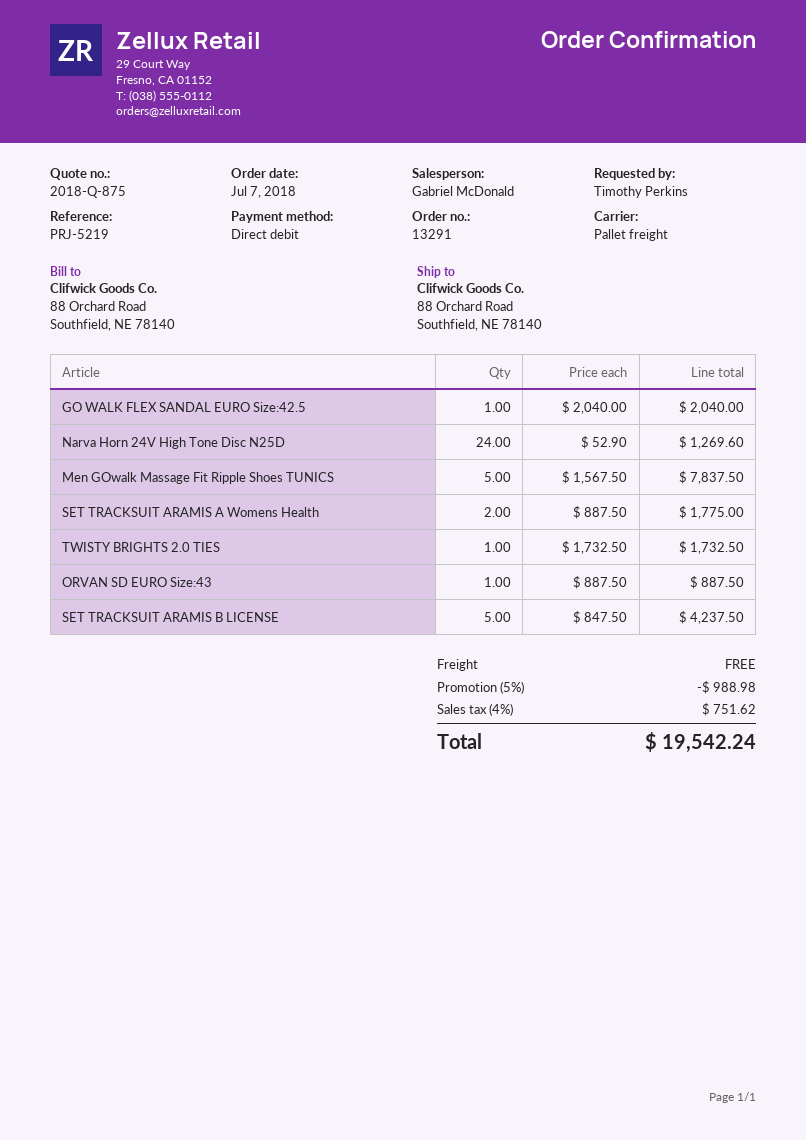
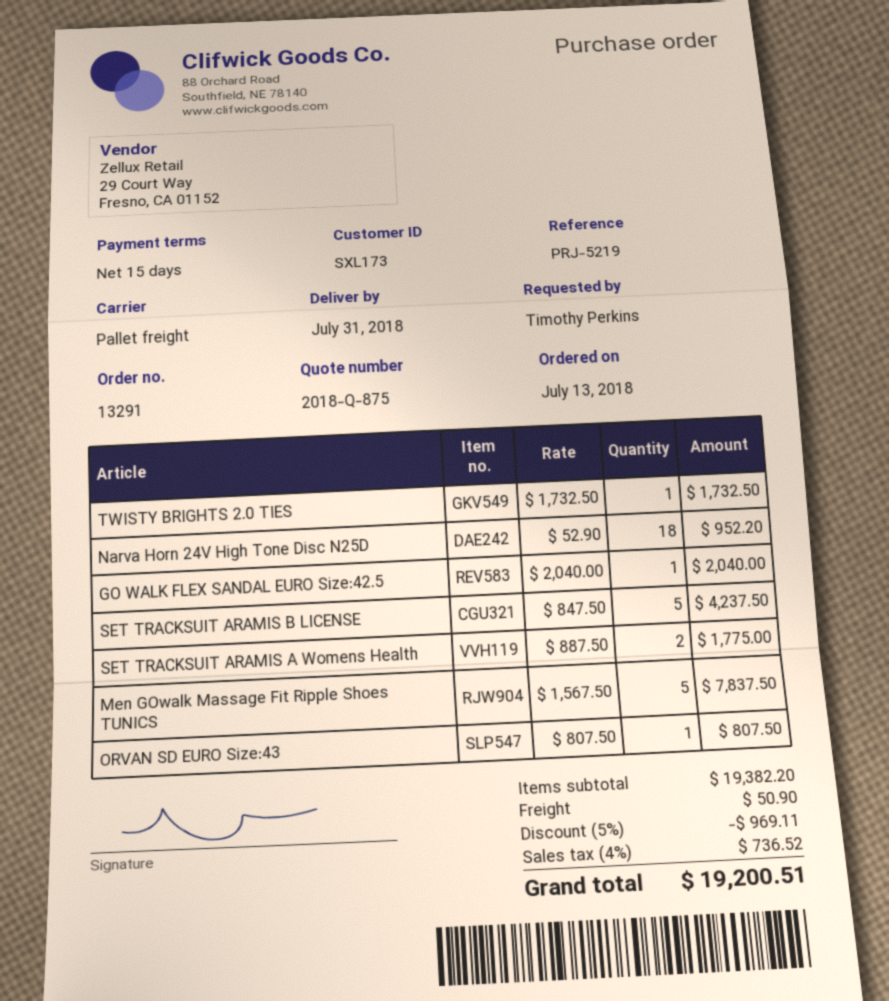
order date: 2018-07-07 -> 2018-07-13
Narva Horn 24V High Tone Disc N25D: 24 x 52.90 = 1269.60 -> 18 x 52.90 = 952.20
ORVAN SD EURO Size:43: 1 x 887.50 = 887.50 -> 1 x 807.50 = 807.50
discount: 5% = 988.98 -> 5% = 969.11
shipping: 0.00 -> 50.90
tax: 4% = 751.62 -> 4% = 736.52
total: 19542.24 -> 19200.51

